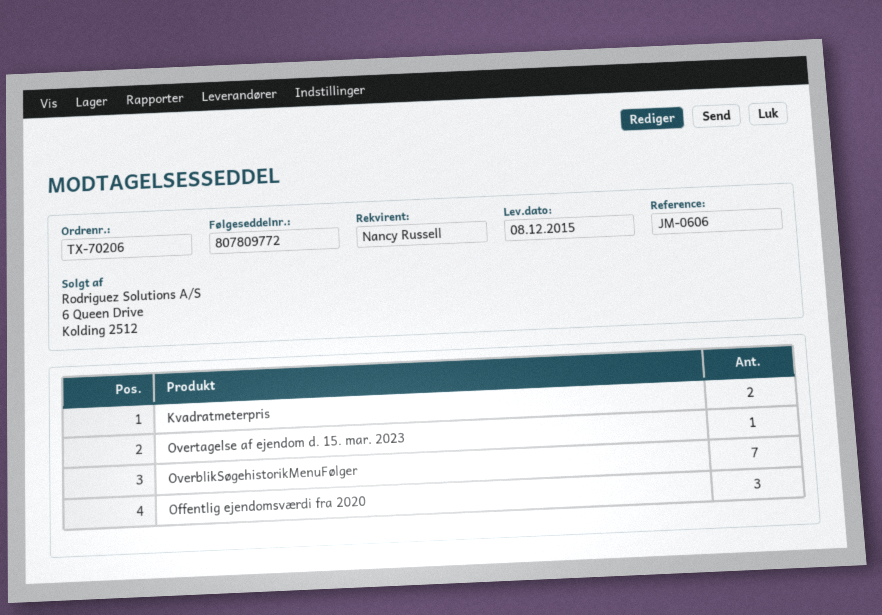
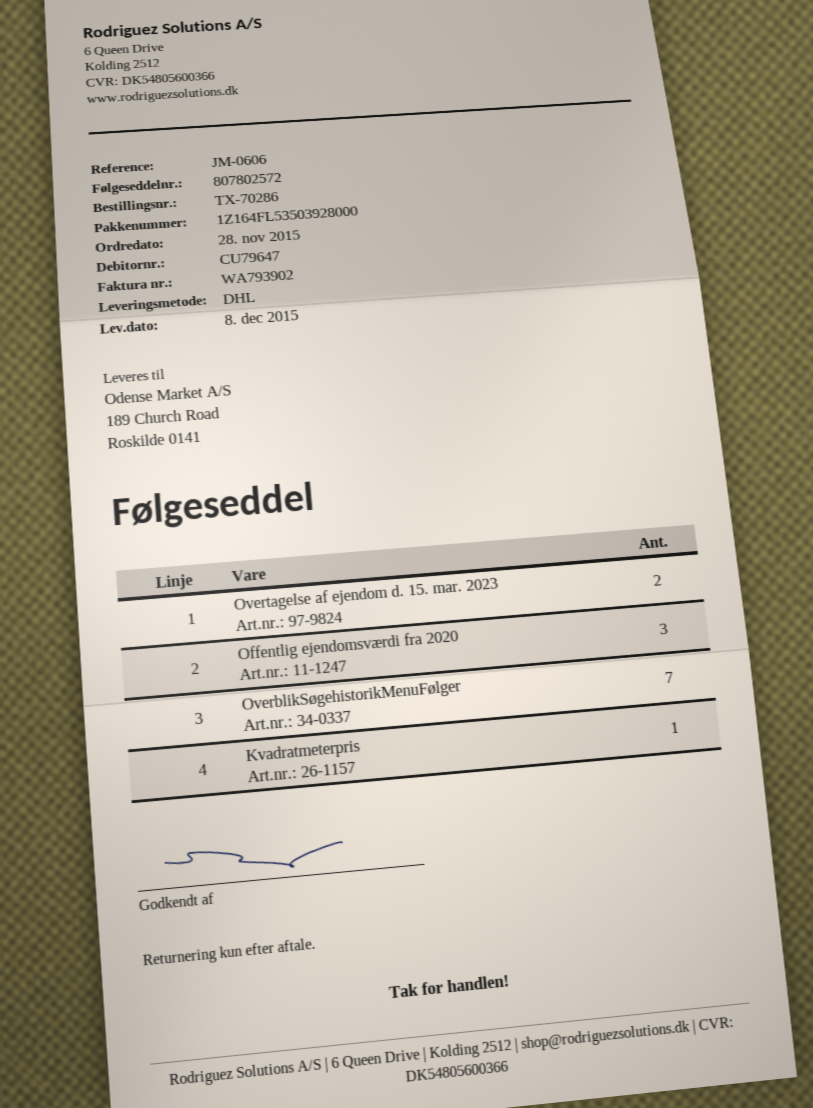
order number: TX-70206 -> TX-70286
delivery note number: 807809772 -> 807802572
Kvadratmeterpris: 2 -> 1
Overtagelse af ejendom d. 15. mar. 2023: 1 -> 2

